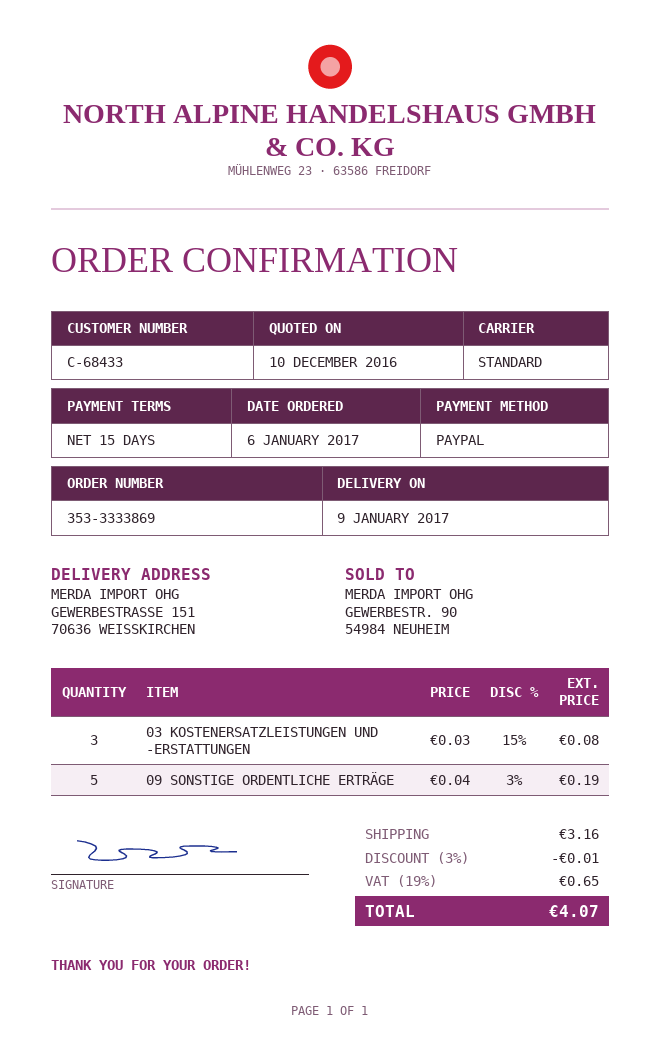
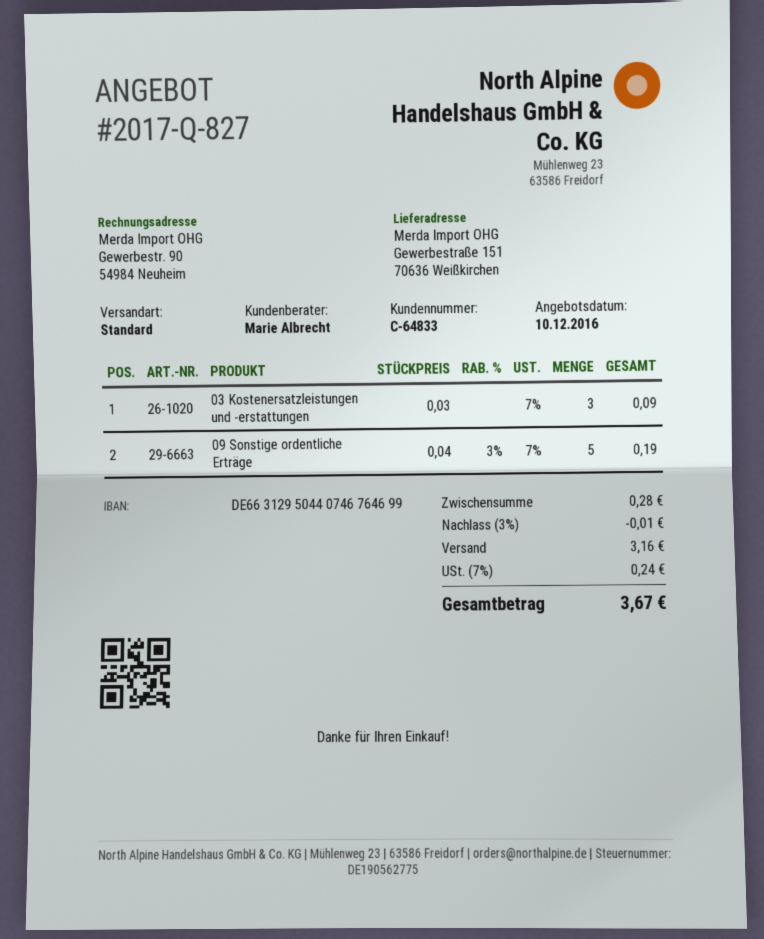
customer number: C-68433 -> C-64833
03 KOSTENERSATZLEISTUNGEN UND -ERSTATTUNGEN: 3 x 0.03 - 15% = 0.08 -> 3 x 0.03 = 0.09
tax: 19% = 0.65 -> 7% = 0.24
total: 4.07 -> 3.67

